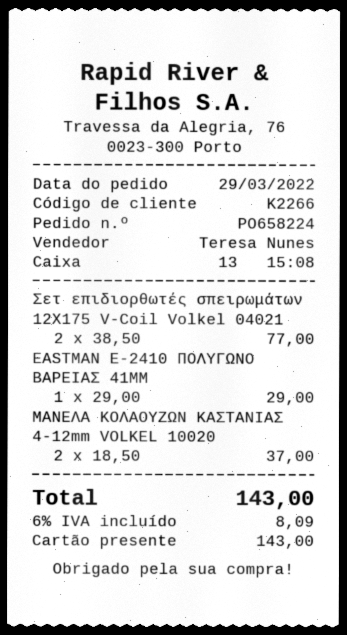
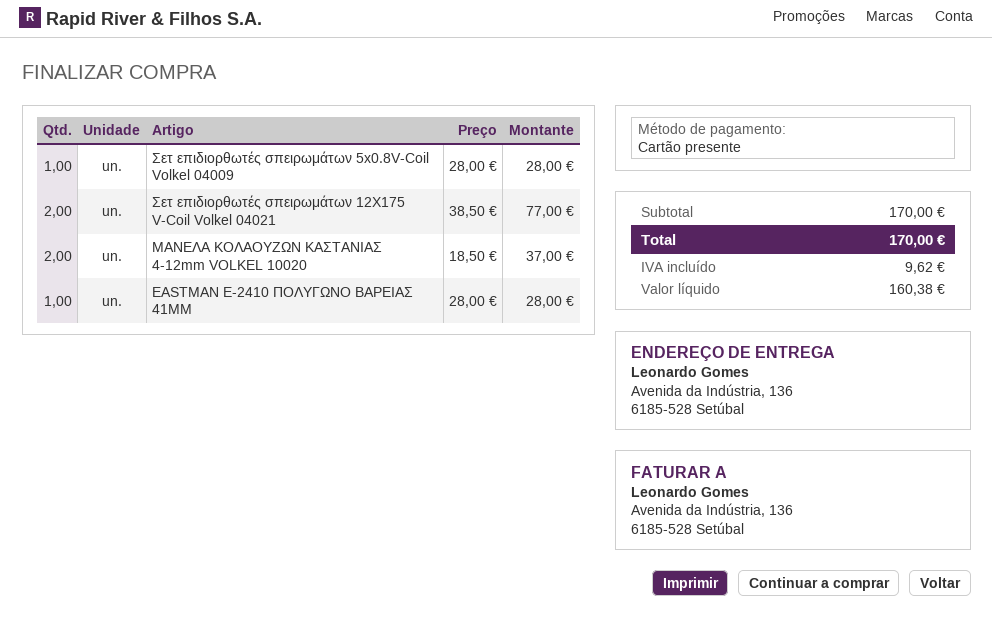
EASTMAN Ε-2410 ΠΟΛΥΓΩΝO ΒΑΡEΙΑΣ 41ΜΜ: 1 x 29.00 = 29.00 -> 1 x 28.00 = 28.00
Σετ επιδιορθωτές σπειρωμάτων 5x0.8V-Coil Volkel 04009: none -> 1 x 28.00 = 28.00
tax: 8.09 -> 9.62
total: 143.00 -> 170.00

